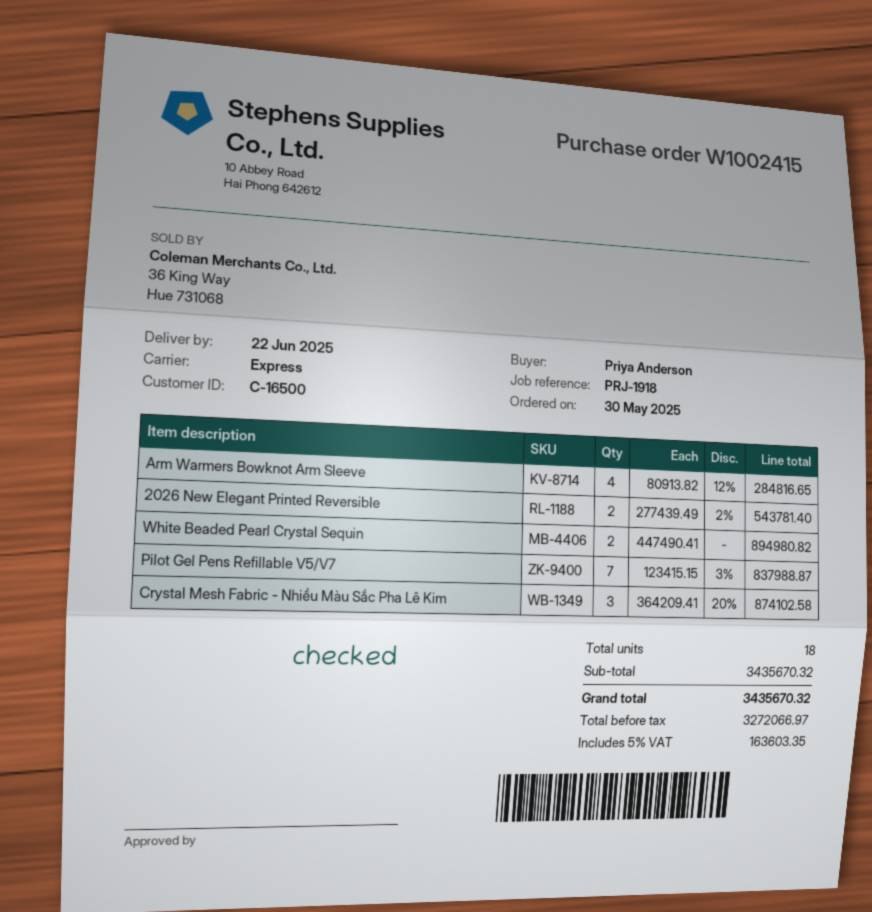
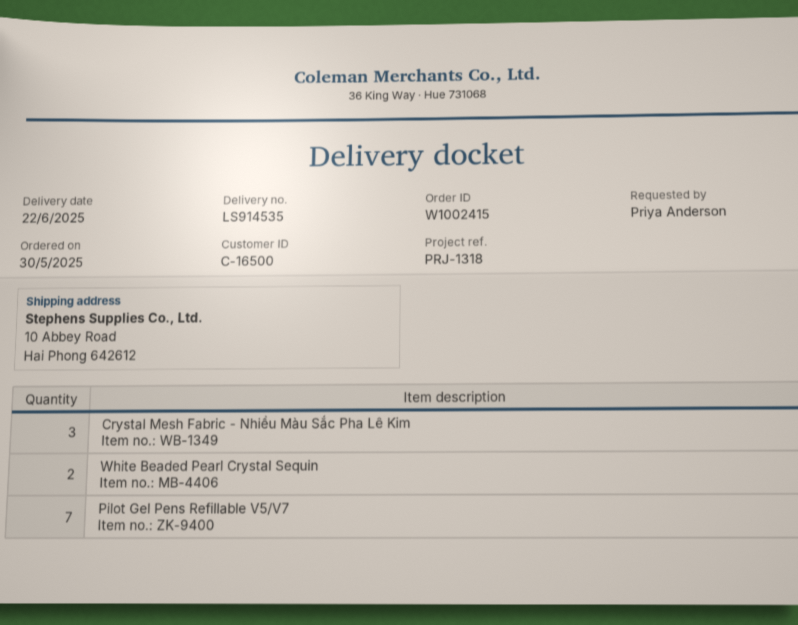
reference: PRJ-1918 -> PRJ-1318
Arm Warmers Bowknot Arm Sleeve: 4 -> none
2026 New Elegant Printed Reversible: 2 -> none

